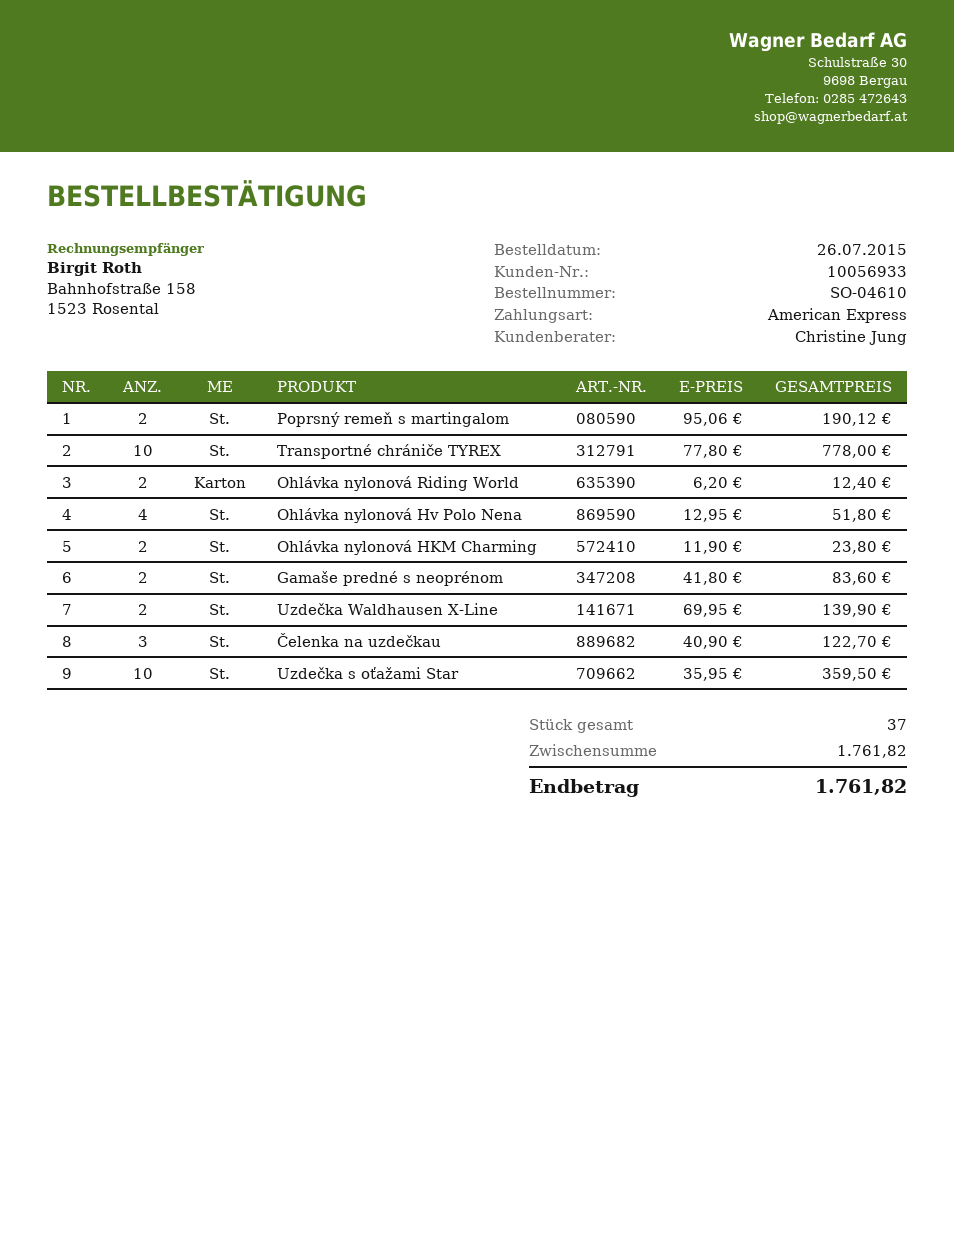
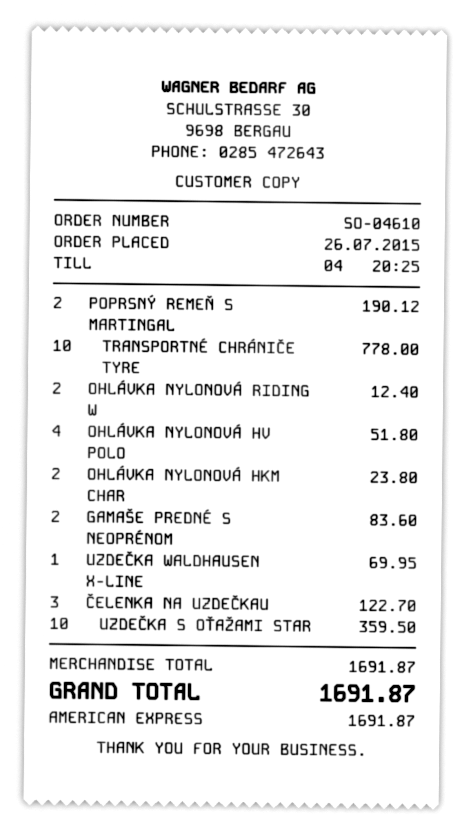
Uzdečka Waldhausen X-Line: 2 for 139.90 -> 1 for 69.95
subtotal: 1761.82 -> 1691.87
total: 1761.82 -> 1691.87

